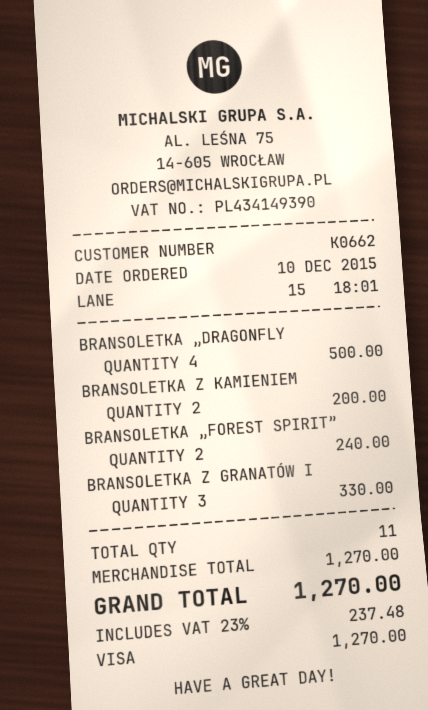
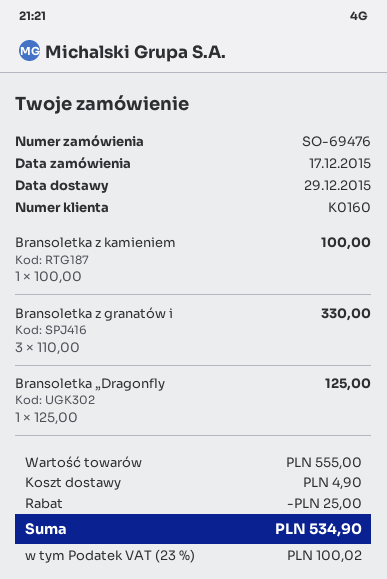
order date: 2015-12-10 -> 2015-12-17
customer number: K0662 -> K0160
BRANSOLETKA „DRAGONFLY: 4 for 500.00 -> 1 for 125.00
BRANSOLETKA Z KAMIENIEM: 2 for 200.00 -> 1 for 100.00
BRANSOLETKA „FOREST SPIRIT”: 2 for 240.00 -> none
subtotal: 1270.00 -> 555.00
discount: none -> 25.00
shipping: none -> 4.90
tax: 23% = 237.48 -> 23% = 100.02
total: 1270.00 -> 534.90

